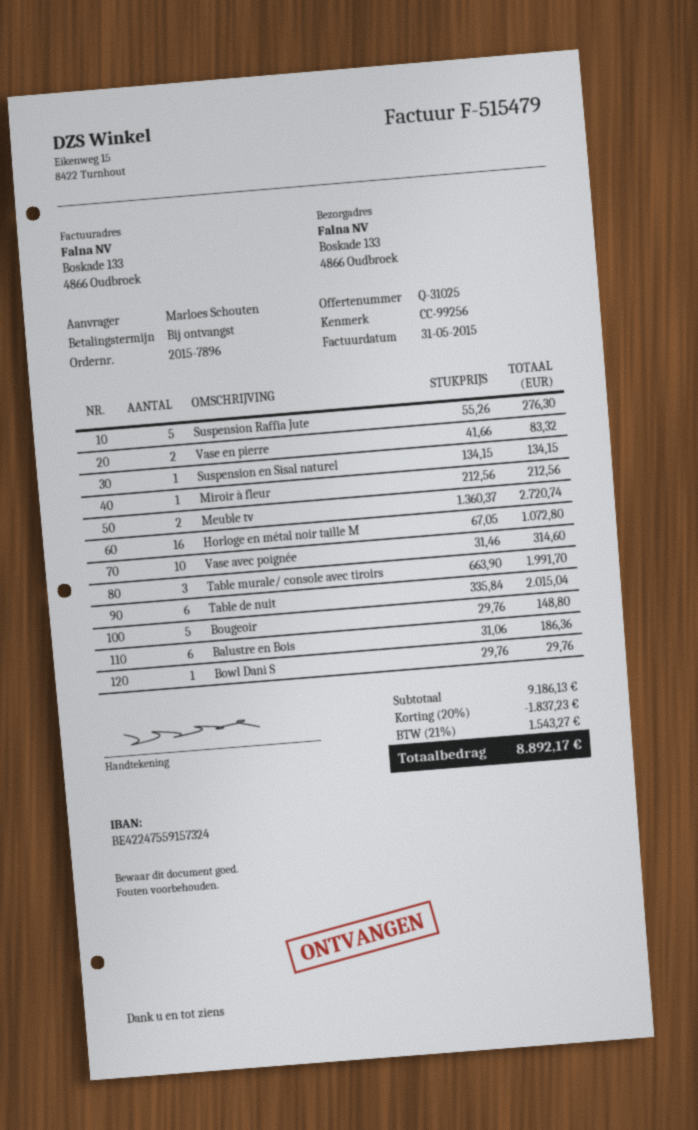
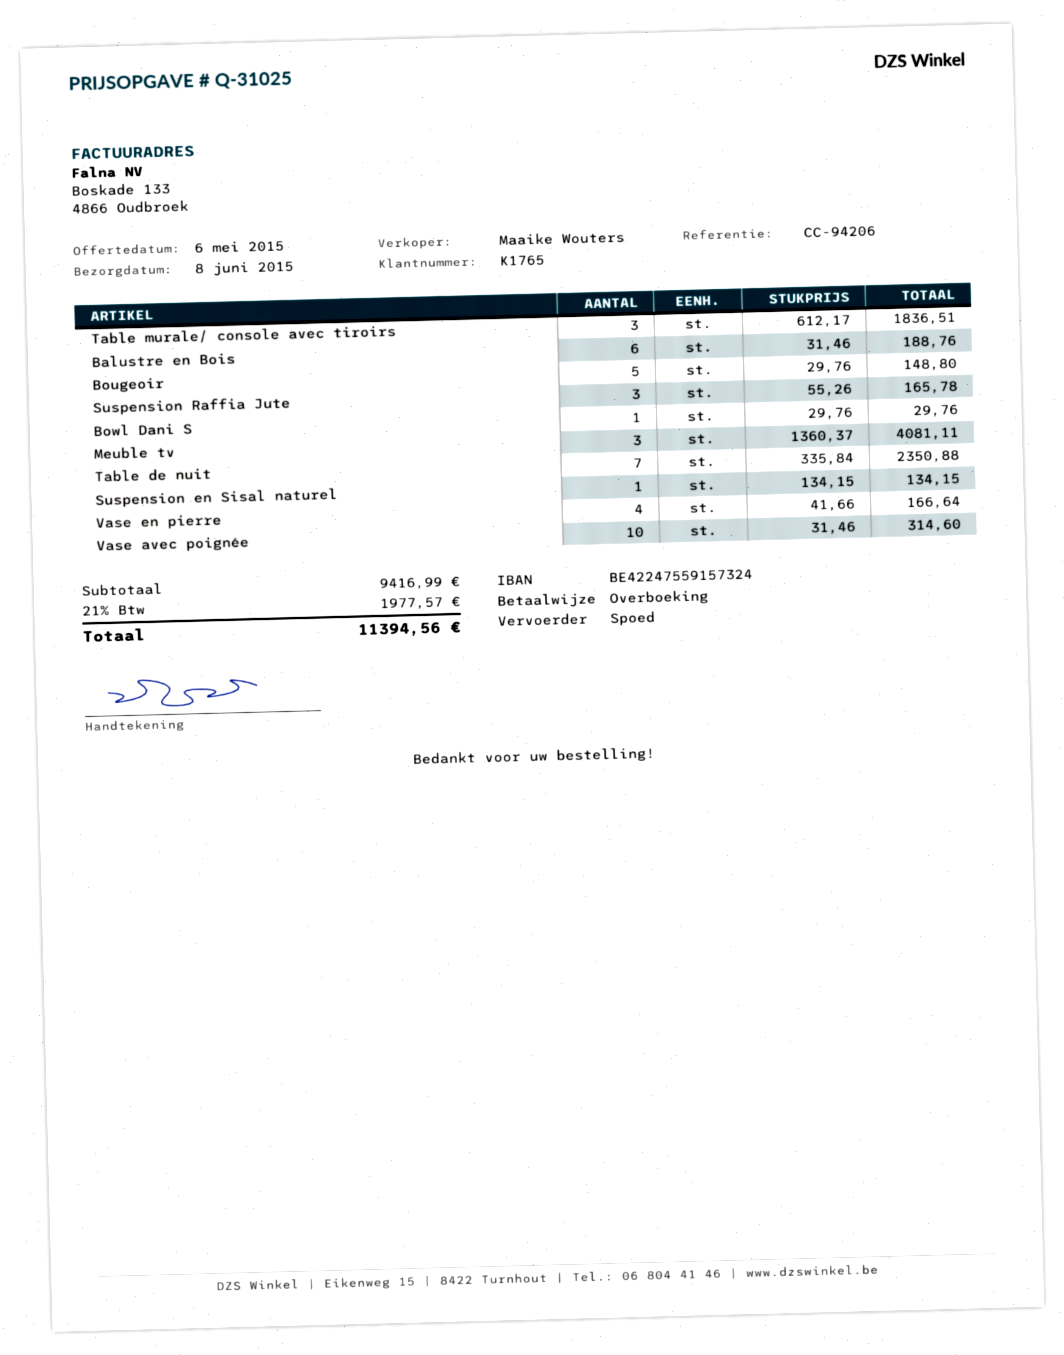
reference: CC-99256 -> CC-94206
Suspension Raffia Jute: 5 x 55.26 = 276.30 -> 3 x 55.26 = 165.78
Vase en pierre: 2 x 41.66 = 83.32 -> 4 x 41.66 = 166.64
Miroir à fleur: 1 x 212.56 = 212.56 -> none
Meuble tv: 2 x 1360.37 = 2720.74 -> 3 x 1360.37 = 4081.11
Horloge en métal noir taille M: 16 x 67.05 = 1072.80 -> none
Table murale/ console avec tiroirs: 3 x 663.90 = 1991.70 -> 3 x 612.17 = 1836.51
Table de nuit: 6 x 335.84 = 2015.04 -> 7 x 335.84 = 2350.88
Balustre en Bois: 6 x 31.06 = 186.36 -> 6 x 31.46 = 188.76
subtotal: 9186.13 -> 9416.99
discount: 20% = 1837.23 -> none
tax: 21% = 1543.27 -> 21% = 1977.57
total: 8892.17 -> 11394.56

